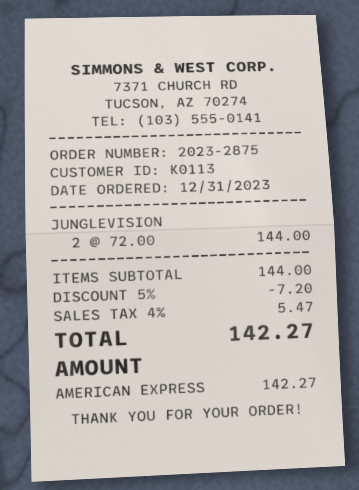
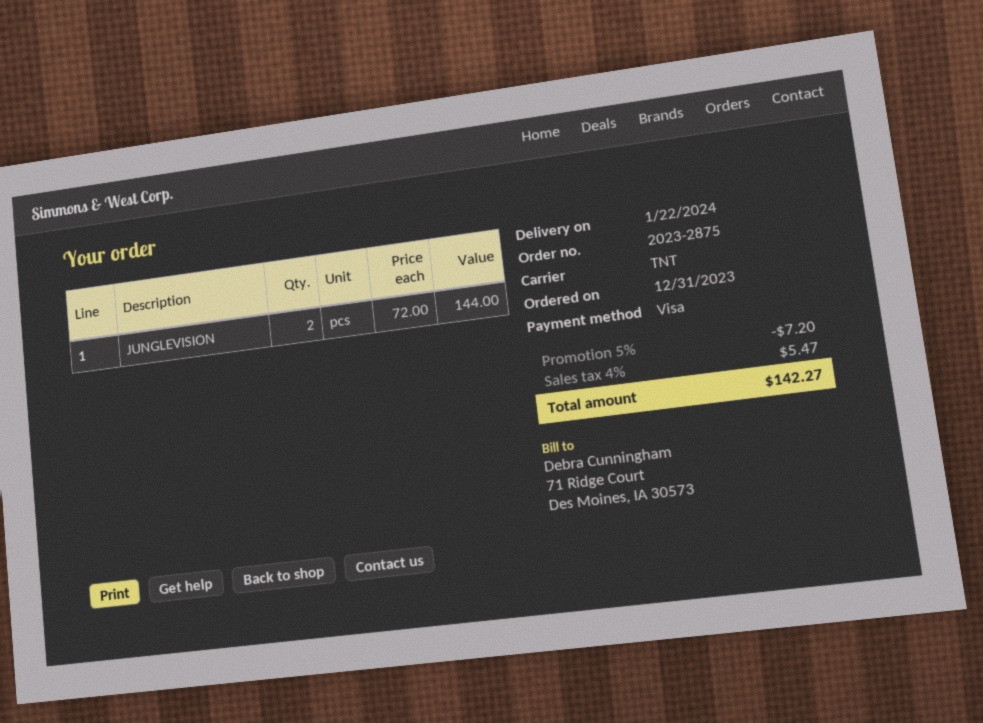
payment method: American Express -> Visa

